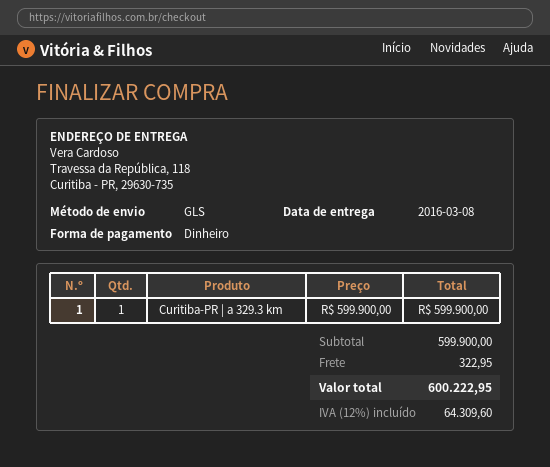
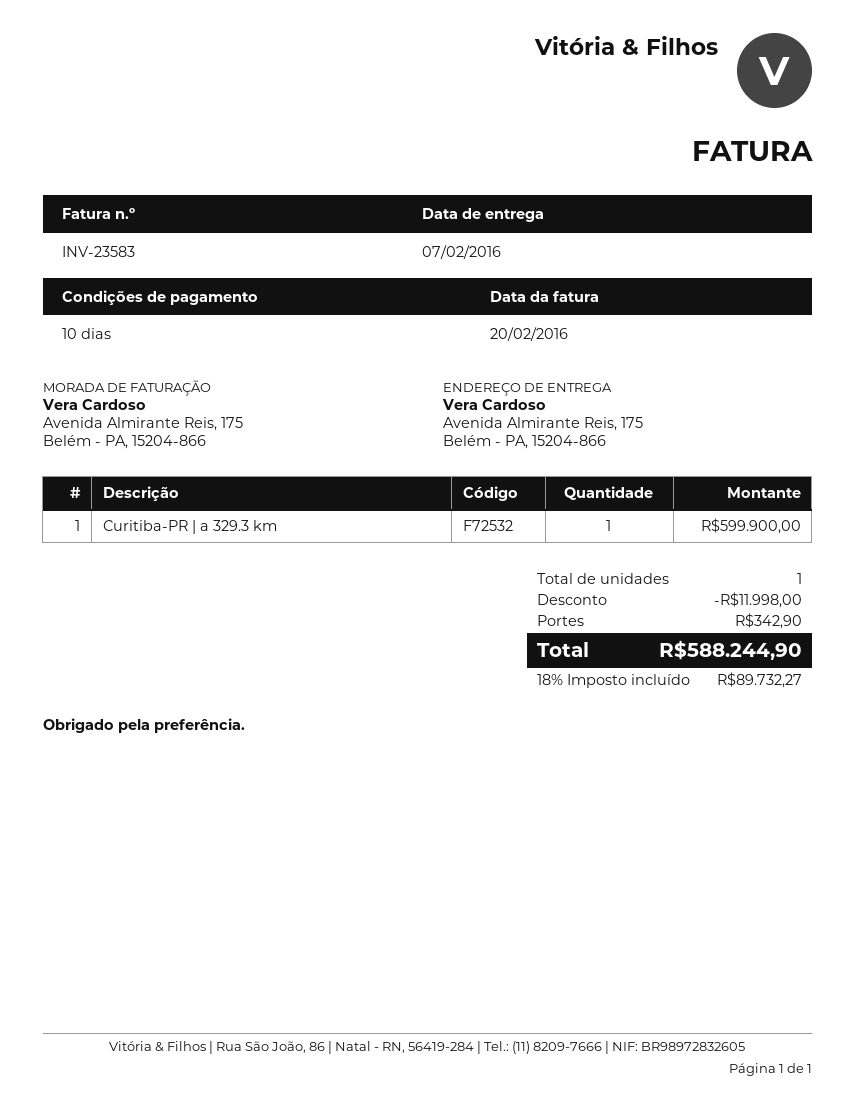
delivery date: 2016-03-08 -> 2016-02-07
ship to: Travessa da República, 118, Curitiba - PR, 29630-735 -> Avenida Almirante Reis, 175, Belém - PA, 15204-866
discount: none -> 11998.00
shipping: 322.95 -> 342.90
tax: 12% = 64309.60 -> 18% = 89732.27
total: 600222.95 -> 588244.90

